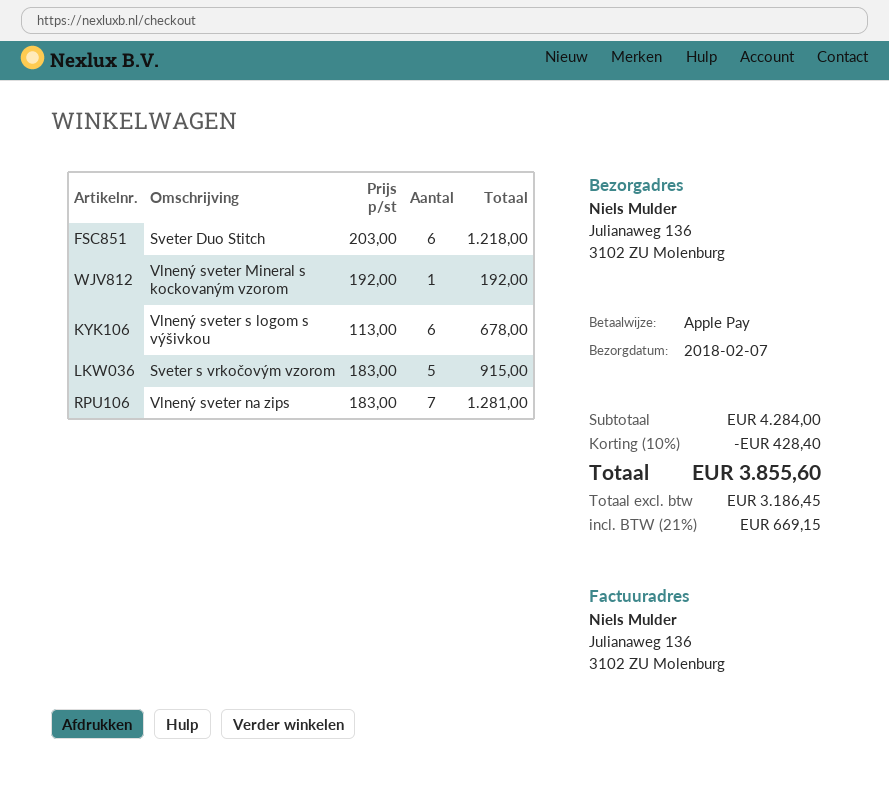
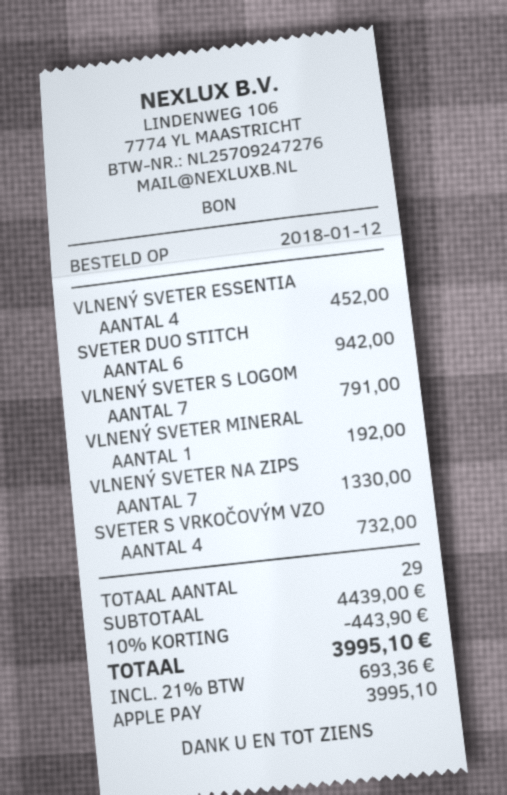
Sveter Duo Stitch: 6 for 1218.00 -> 6 for 942.00
Vlnený sveter s logom s výšivkou: 6 for 678.00 -> 7 for 791.00
Sveter s vrkočovým vzorom: 5 for 915.00 -> 4 for 732.00
Vlnený sveter na zips: 7 for 1281.00 -> 7 for 1330.00
VLNENÝ SVETER ESSENTIA: none -> 4 for 452.00
subtotal: 4284.00 -> 4439.00
discount: 10% = 428.40 -> 10% = 443.90
tax: 21% = 669.15 -> 21% = 693.36
total: 3855.60 -> 3995.10

